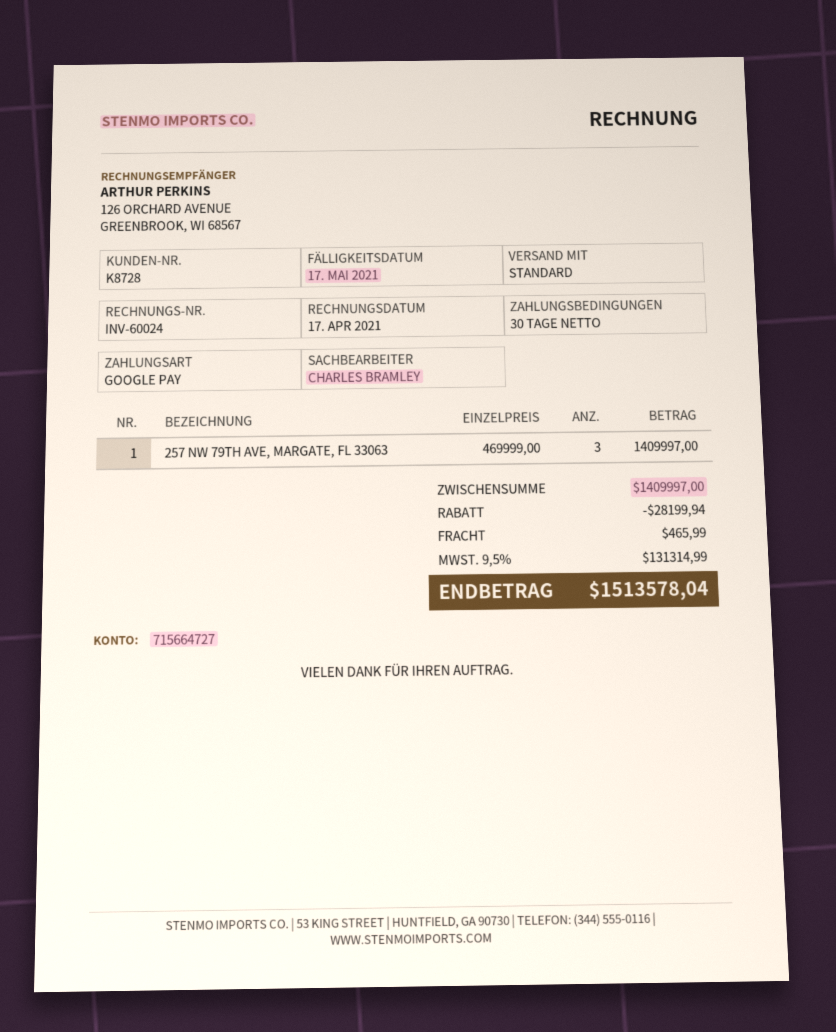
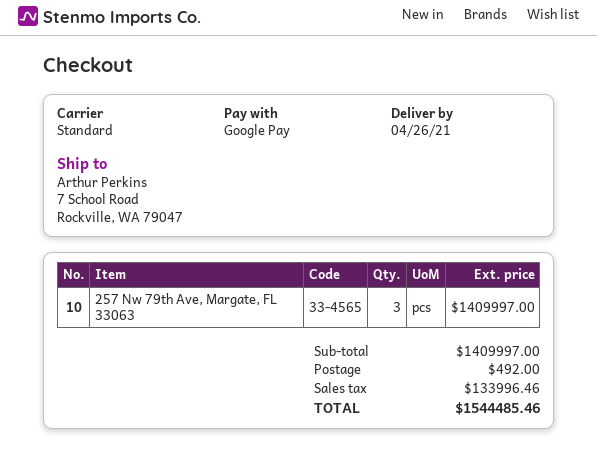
discount: 28199.94 -> none
shipping: 465.99 -> 492.00
tax: 131314.99 -> 133996.46
total: 1513578.04 -> 1544485.46

